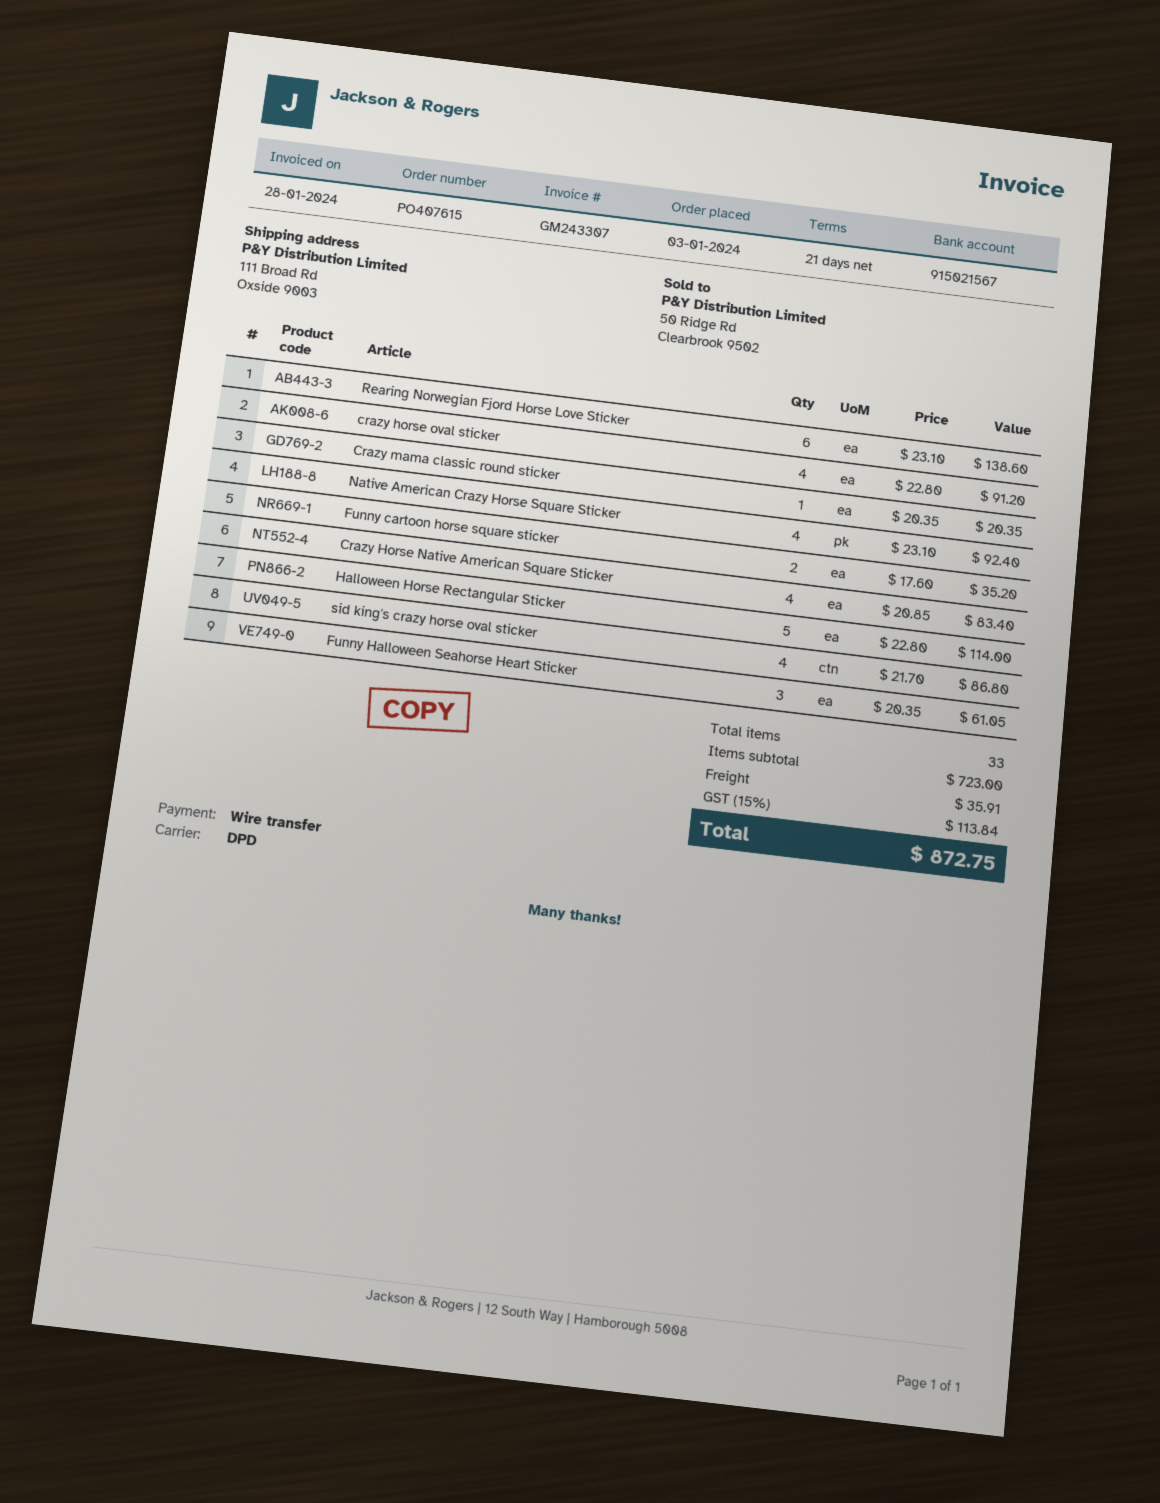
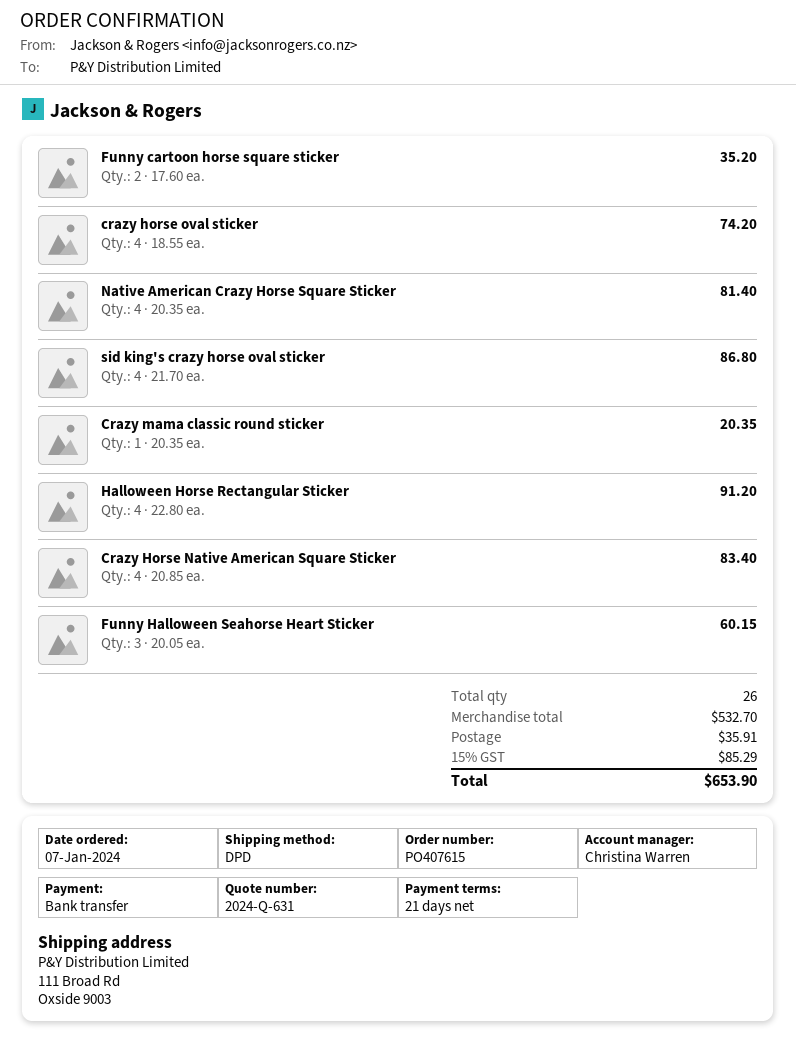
order date: 2024-01-03 -> 2024-01-07
Rearing Norwegian Fjord Horse Love Sticker: 6 x 23.10 = 138.60 -> none
crazy horse oval sticker: 4 x 22.80 = 91.20 -> 4 x 18.55 = 74.20
Native American Crazy Horse Square Sticker: 4 x 23.10 = 92.40 -> 4 x 20.35 = 81.40
Halloween Horse Rectangular Sticker: 5 x 22.80 = 114.00 -> 4 x 22.80 = 91.20
Funny Halloween Seahorse Heart Sticker: 3 x 20.35 = 61.05 -> 3 x 20.05 = 60.15
total quantity: 33 -> 26
subtotal: 723.00 -> 532.70
tax: 15% = 113.84 -> 15% = 85.29
total: 872.75 -> 653.90

